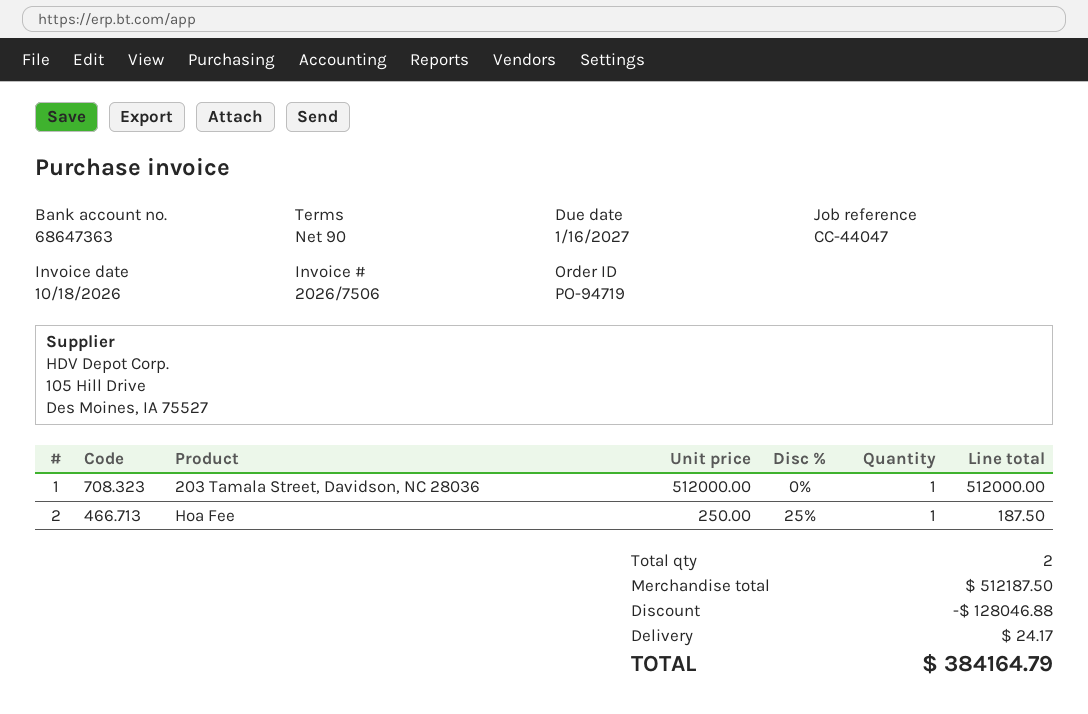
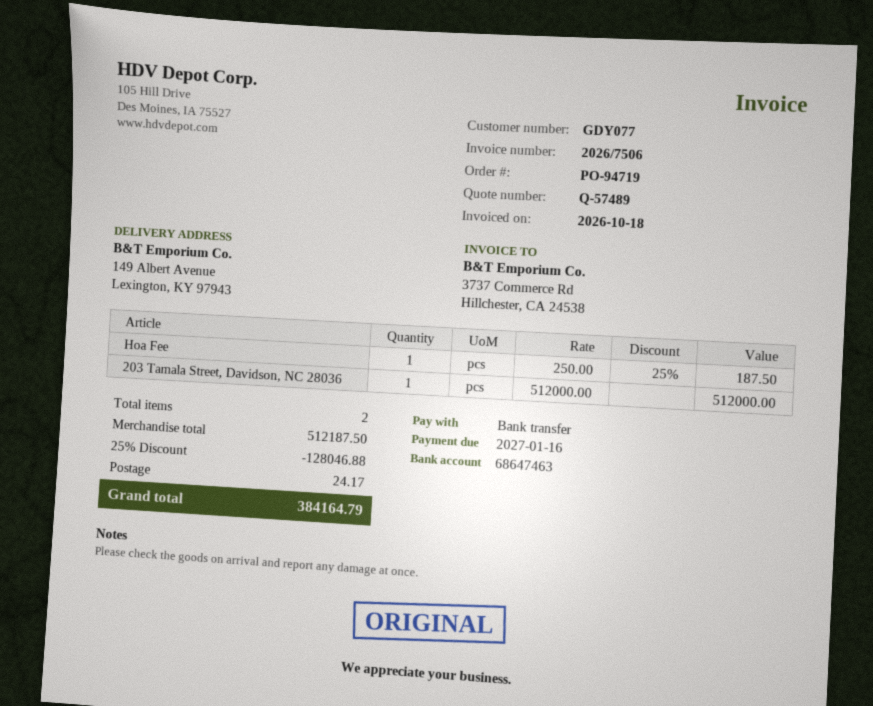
bank account: 68647363 -> 68647463

